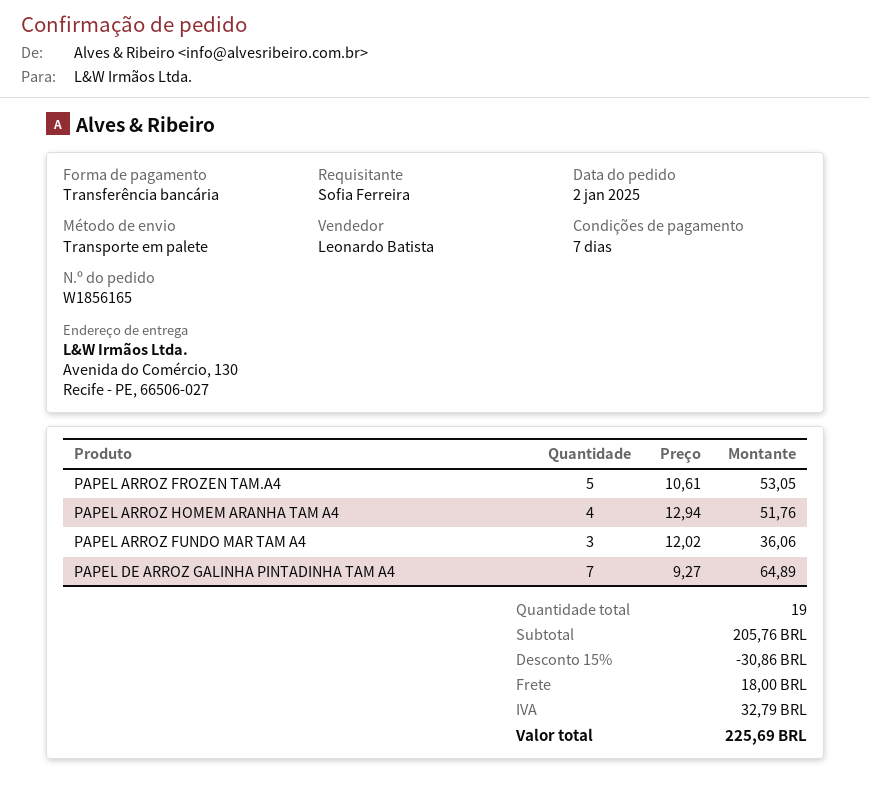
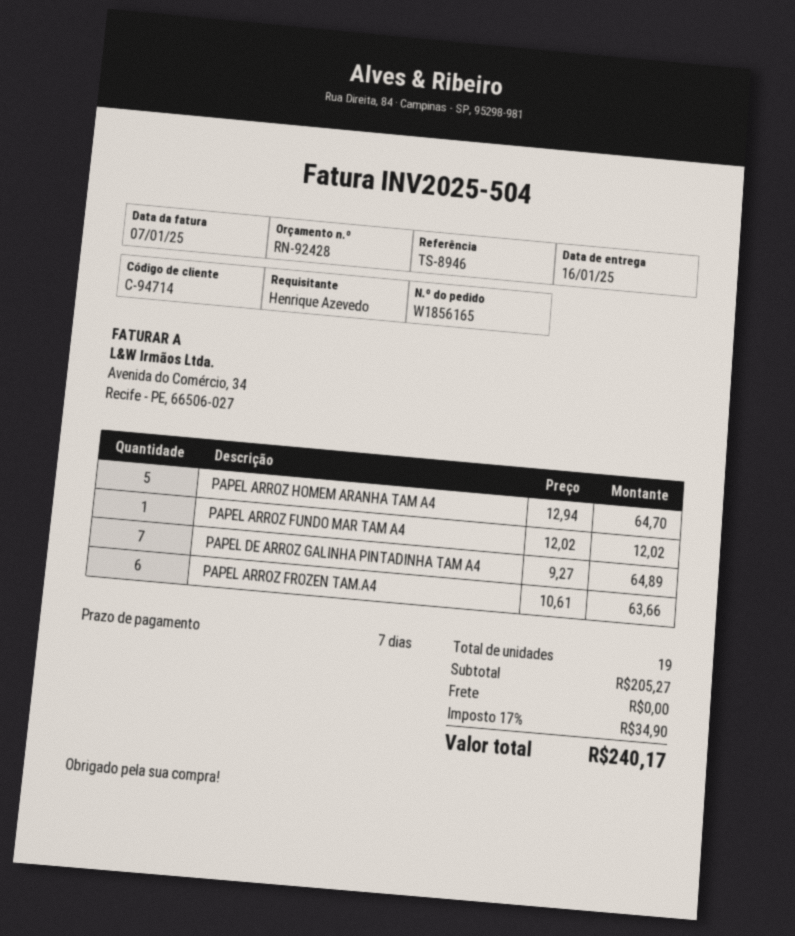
ordered by: Sofia Ferreira -> Henrique Azevedo
PAPEL ARROZ FROZEN TAM.A4: 5 x 10.61 = 53.05 -> 6 x 10.61 = 63.66
PAPEL ARROZ HOMEM ARANHA TAM A4: 4 x 12.94 = 51.76 -> 5 x 12.94 = 64.70
PAPEL ARROZ FUNDO MAR TAM A4: 3 x 12.02 = 36.06 -> 1 x 12.02 = 12.02
subtotal: 205.76 -> 205.27
discount: 15% = 30.86 -> none
shipping: 18.00 -> 0.00
tax: 32.79 -> 34.90
total: 225.69 -> 240.17

